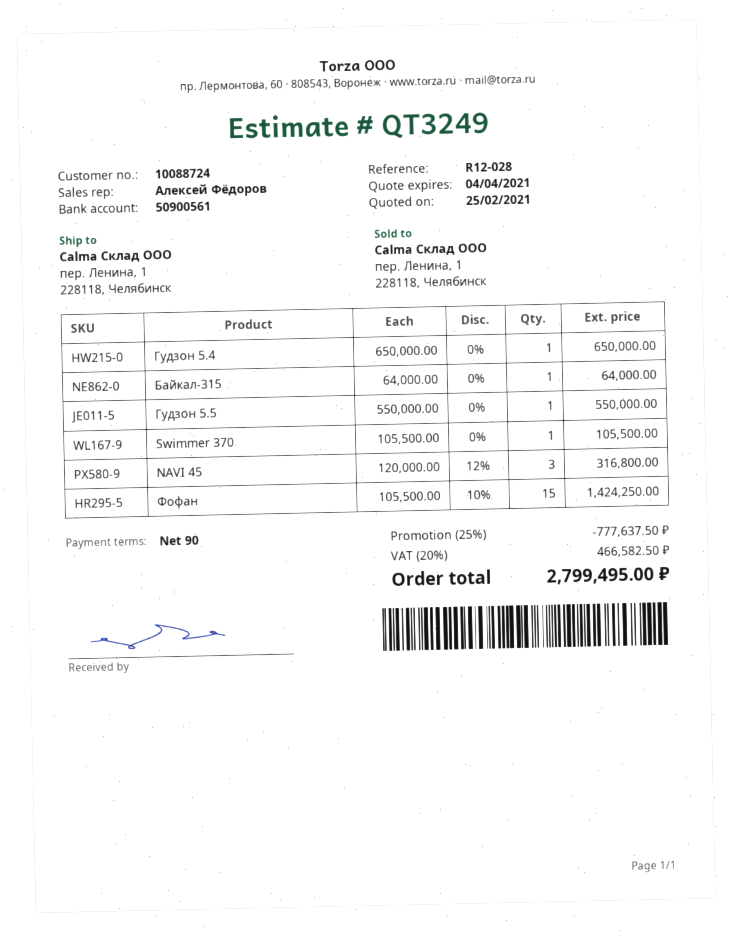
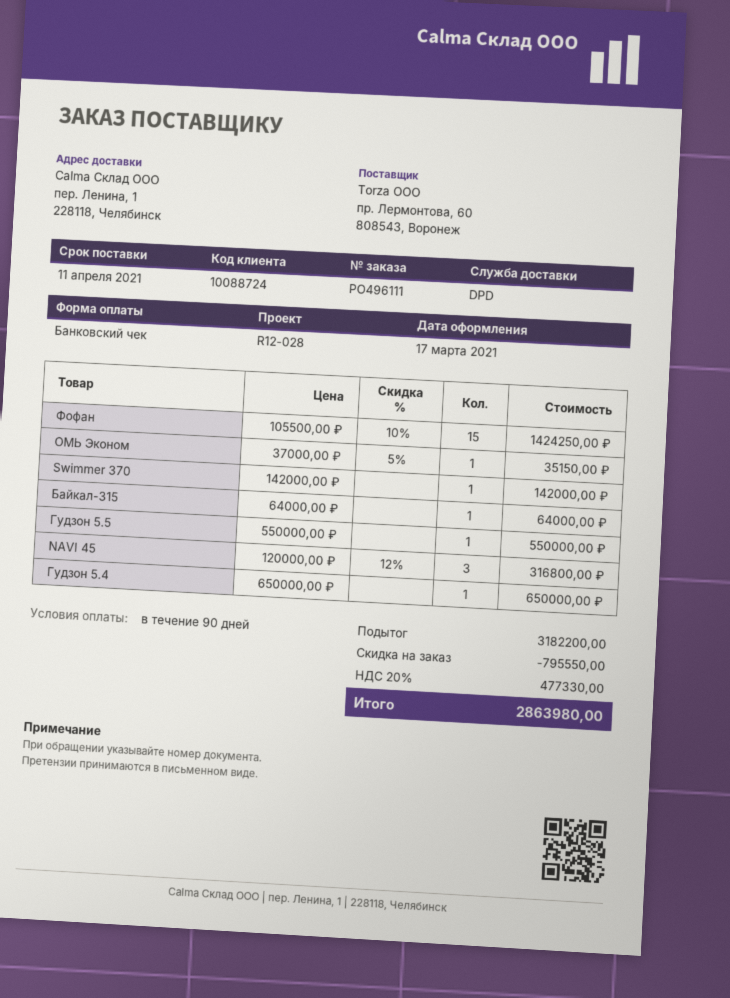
Swimmer 370: 1 x 105500.00 = 105500.00 -> 1 x 142000.00 = 142000.00
ОМЬ Эконом: none -> 1 x 37000.00 - 5% = 35150.00
discount: 777637.50 -> 795550.00
tax: 20% = 466582.50 -> 20% = 477330.00
total: 2799495.00 -> 2863980.00

